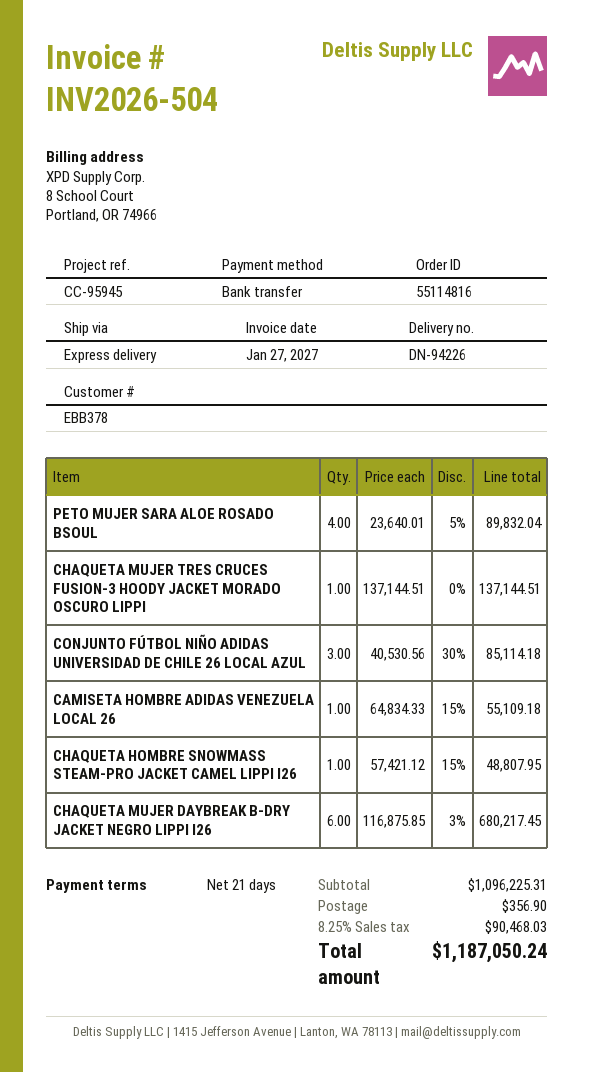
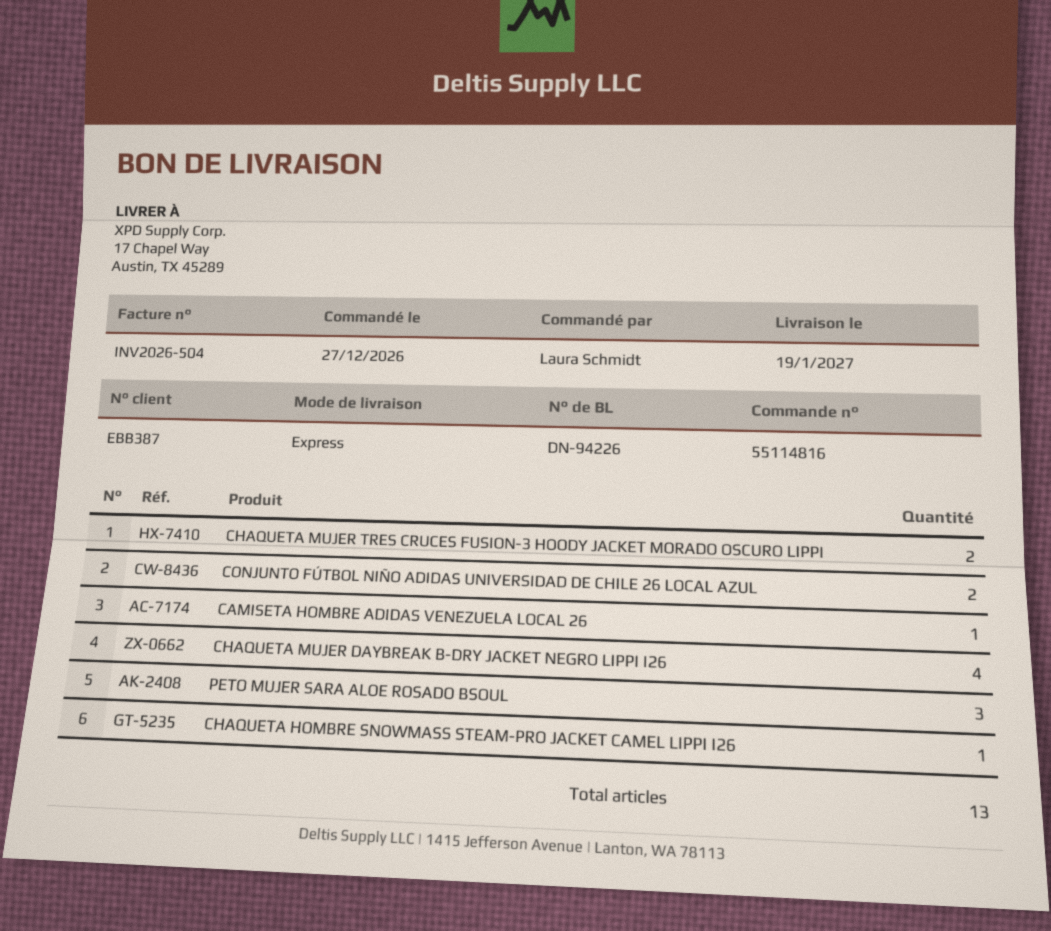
customer number: EBB378 -> EBB387
PETO MUJER SARA ALOE ROSADO BSOUL: 4 -> 3
CHAQUETA MUJER TRES CRUCES FUSION-3 HOODY JACKET MORADO OSCURO LIPPI: 1 -> 2
CONJUNTO FÚTBOL NIÑO ADIDAS UNIVERSIDAD DE CHILE 26 LOCAL AZUL: 3 -> 2
CHAQUETA MUJER DAYBREAK B-DRY JACKET NEGRO LIPPI I26: 6 -> 4

